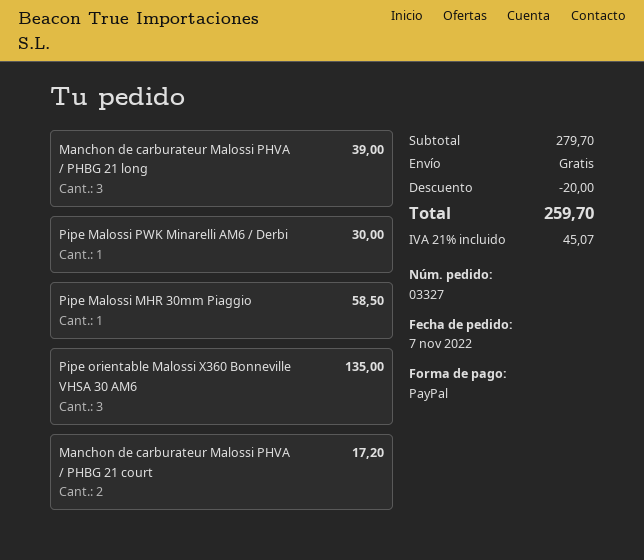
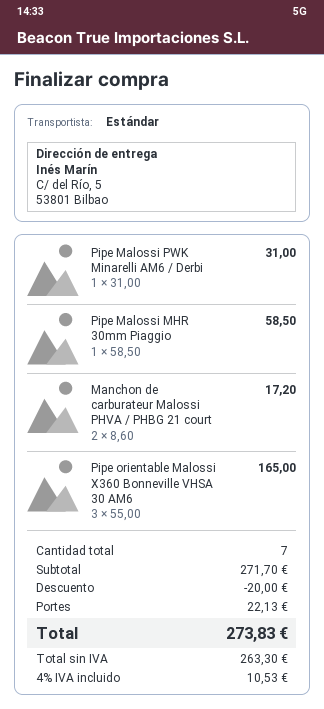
Manchon de carburateur Malossi PHVA / PHBG 21 long: 3 for 39.00 -> none
Pipe Malossi PWK Minarelli AM6 / Derbi: 1 for 30.00 -> 1 for 31.00
Pipe orientable Malossi X360 Bonneville VHSA 30 AM6: 3 for 135.00 -> 3 for 165.00
subtotal: 279.70 -> 271.70
shipping: 0.00 -> 22.13
tax: 21% = 45.07 -> 4% = 10.53
total: 259.70 -> 273.83

